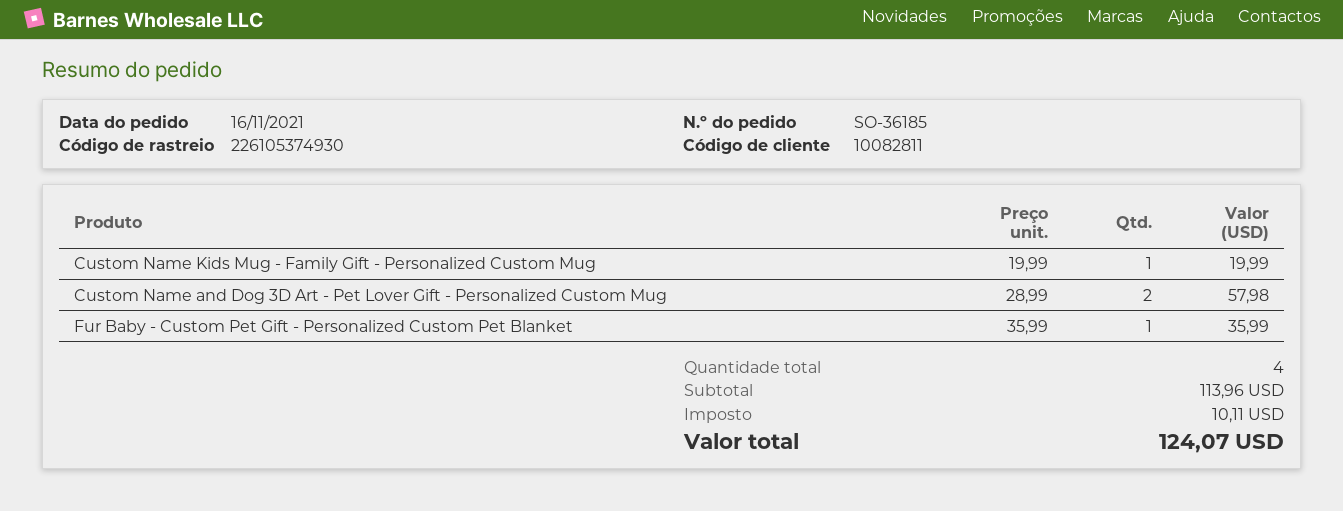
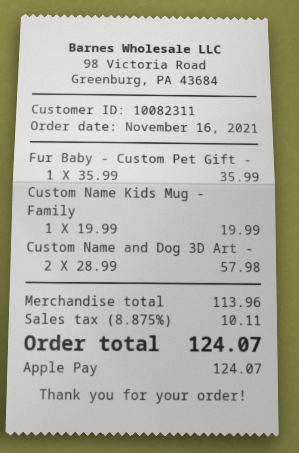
customer number: 10082811 -> 10082311

